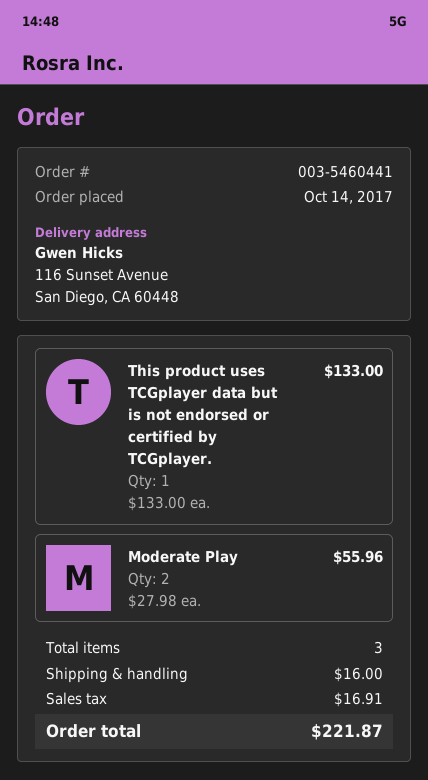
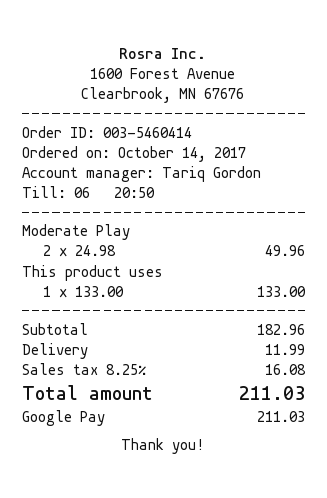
order number: 003-5460441 -> 003-5460414
Moderate Play: 2 x 27.98 = 55.96 -> 2 x 24.98 = 49.96
shipping: 16.00 -> 11.99
tax: 16.91 -> 16.08
total: 221.87 -> 211.03

